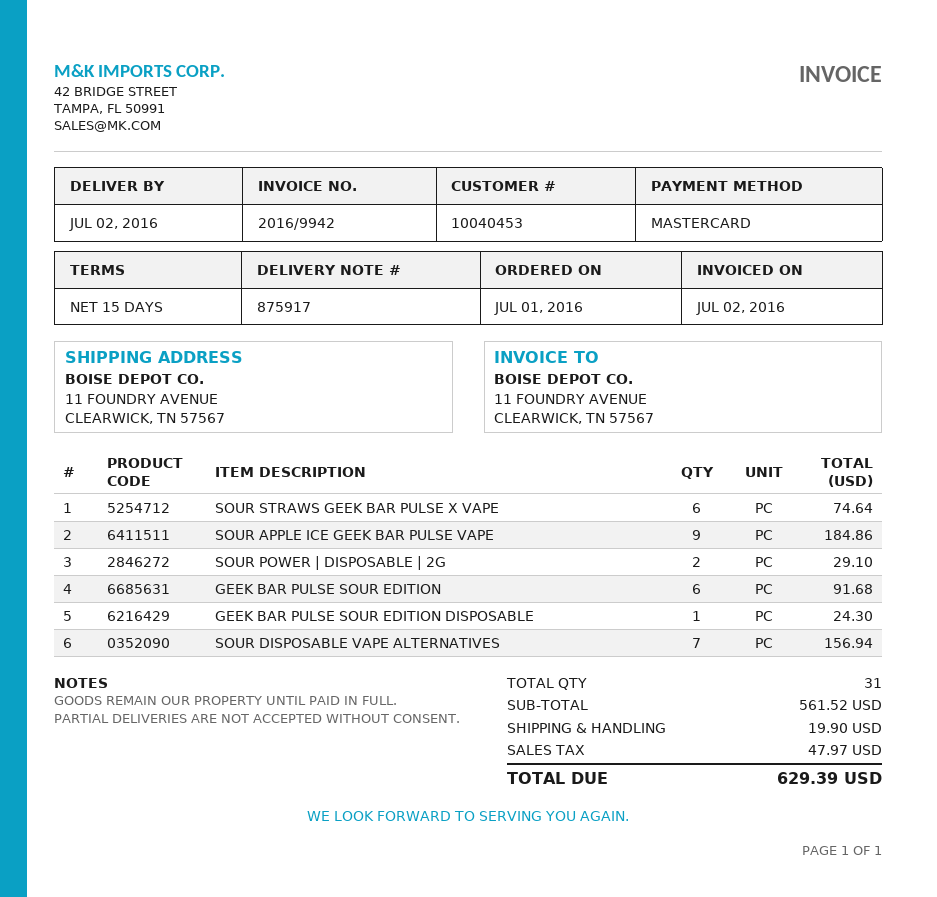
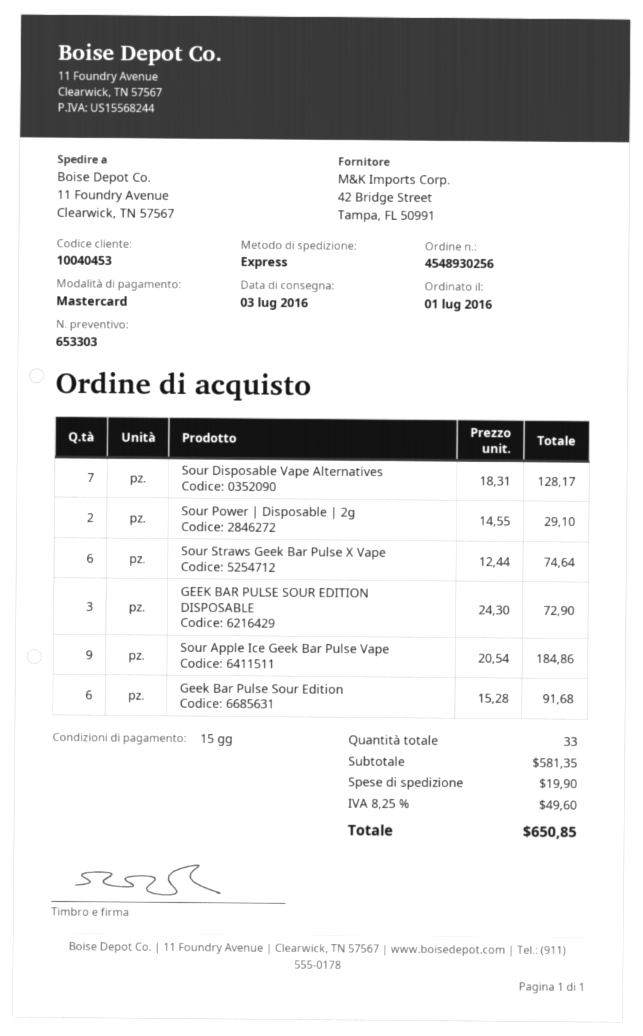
delivery date: 2016-07-02 -> 2016-07-03
GEEK BAR PULSE SOUR EDITION DISPOSABLE: 1 for 24.30 -> 3 for 72.90
SOUR DISPOSABLE VAPE ALTERNATIVES: 7 for 156.94 -> 7 for 128.17
total quantity: 31 -> 33
subtotal: 561.52 -> 581.35
tax: 47.97 -> 49.60
total: 629.39 -> 650.85

